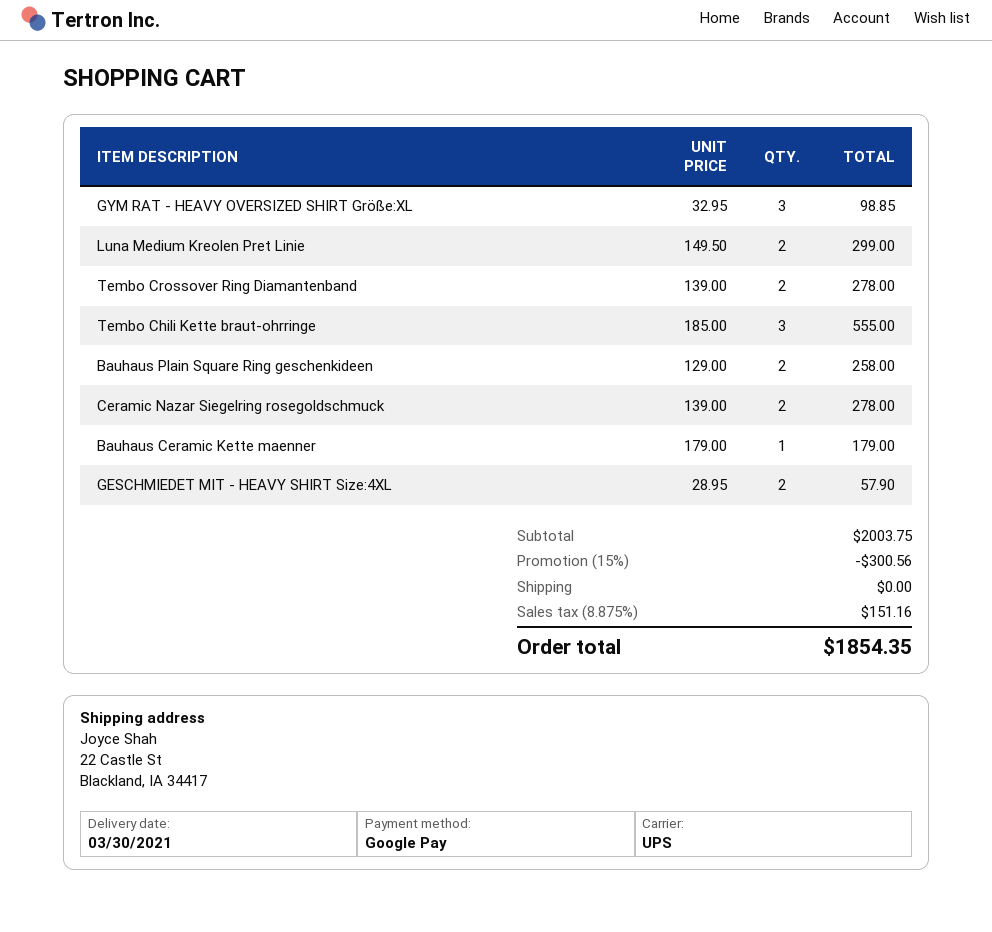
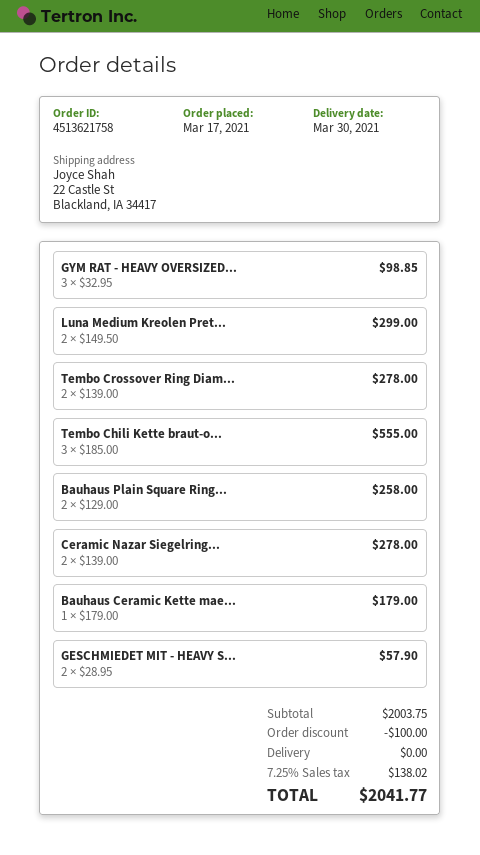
discount: 300.56 -> 100.00
tax: 8.875% = 151.16 -> 7.25% = 138.02
total: 1854.35 -> 2041.77

